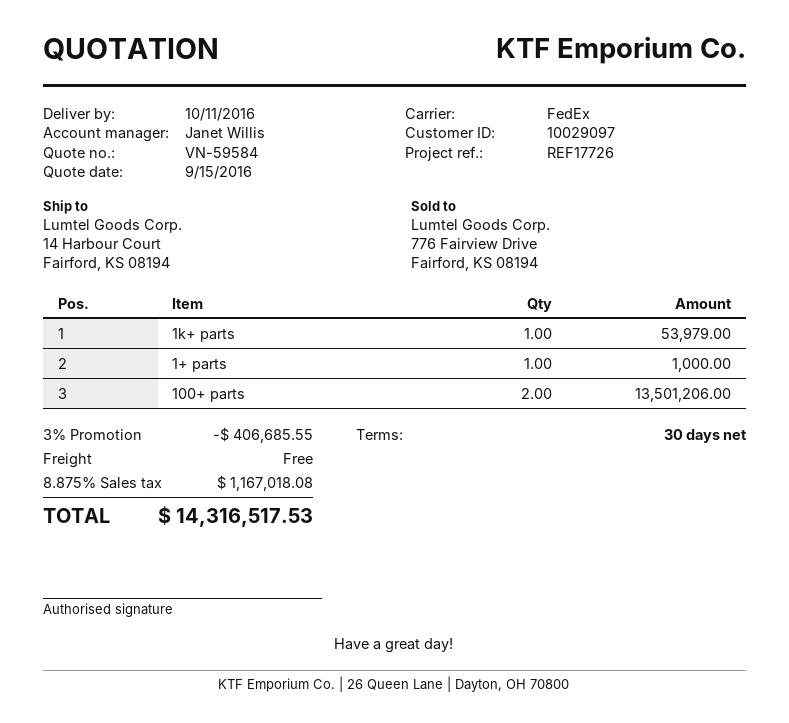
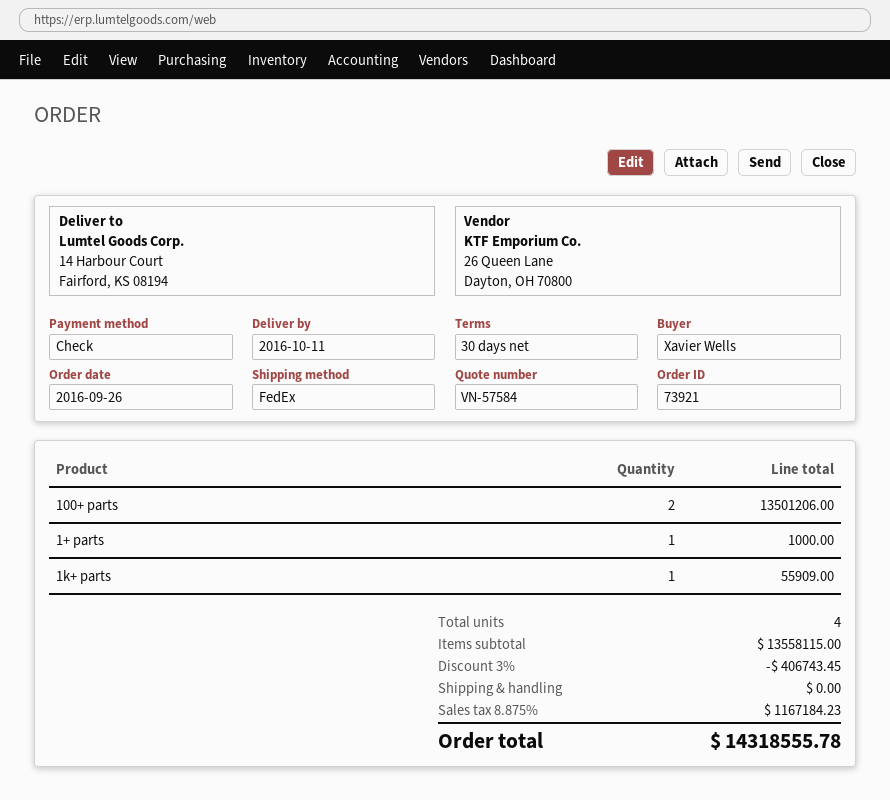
quote number: VN-59584 -> VN-57584
1k+ parts: 1 for 53979.00 -> 1 for 55909.00
discount: 3% = 406685.55 -> 3% = 406743.45
tax: 8.875% = 1167018.08 -> 8.875% = 1167184.23
total: 14316517.53 -> 14318555.78

